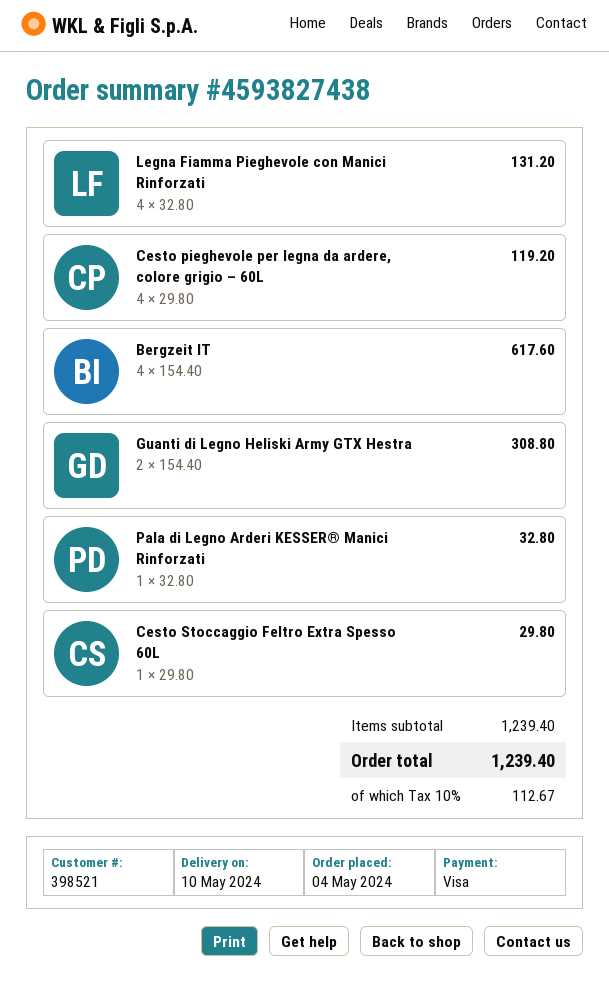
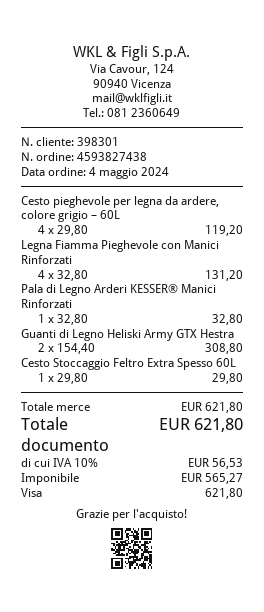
customer number: 398521 -> 398301
Bergzeit IT: 4 x 154.40 = 617.60 -> none
subtotal: 1239.40 -> 621.80
tax: 10% = 112.67 -> 10% = 56.53
total: 1239.40 -> 621.80

